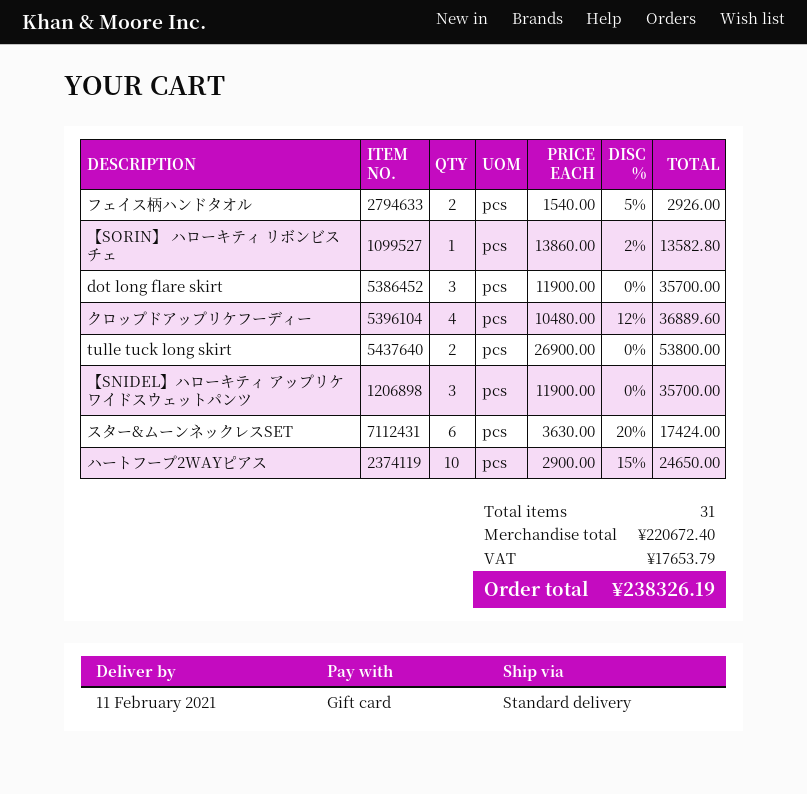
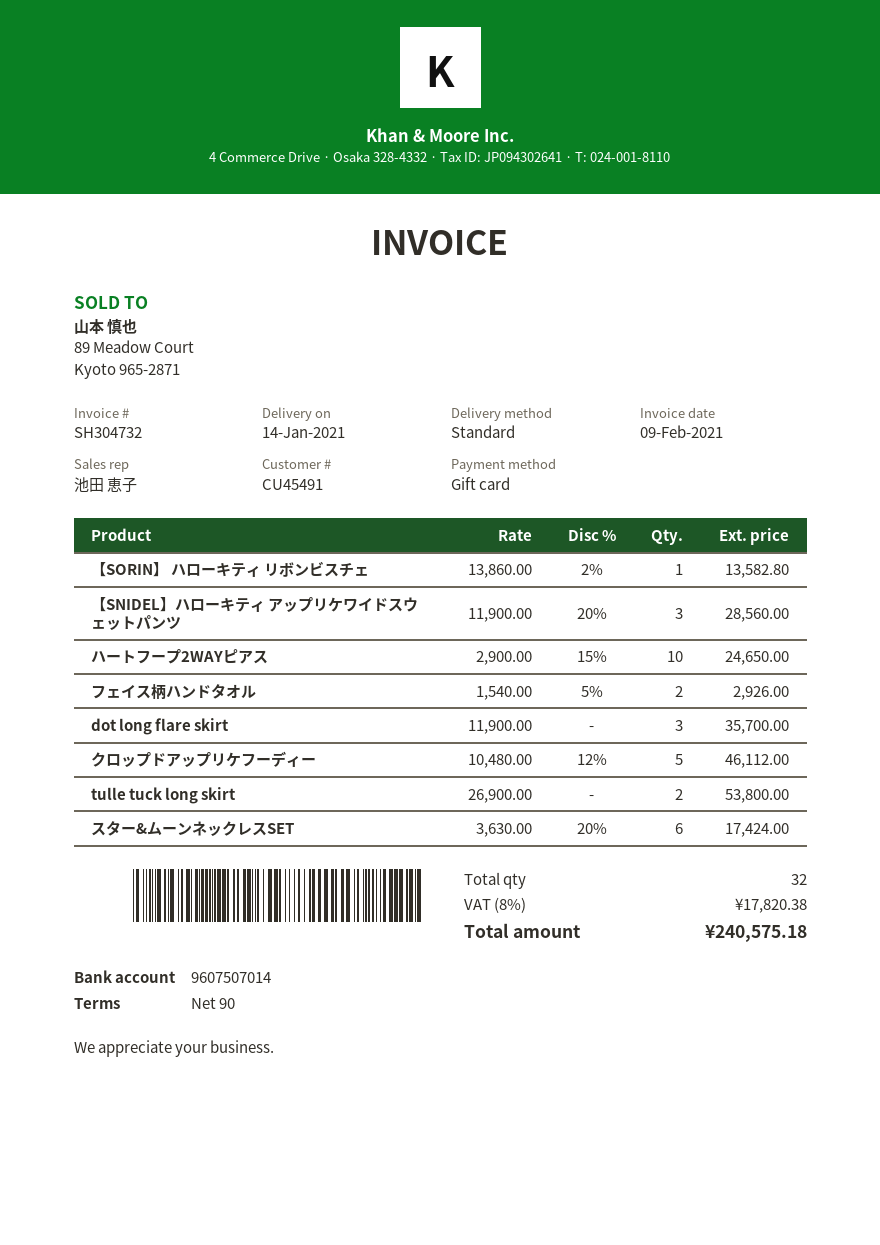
delivery date: 2021-02-11 -> 2021-01-14
クロップドアップリケフーディー: 4 x 10480.00 - 12% = 36889.60 -> 5 x 10480.00 - 12% = 46112.00
【SNIDEL】ハローキティ アップリケワイドスウェットパンツ: 3 x 11900.00 = 35700.00 -> 3 x 11900.00 - 20% = 28560.00
total quantity: 31 -> 32
tax: 17653.79 -> 17820.38
total: 238326.19 -> 240575.18

